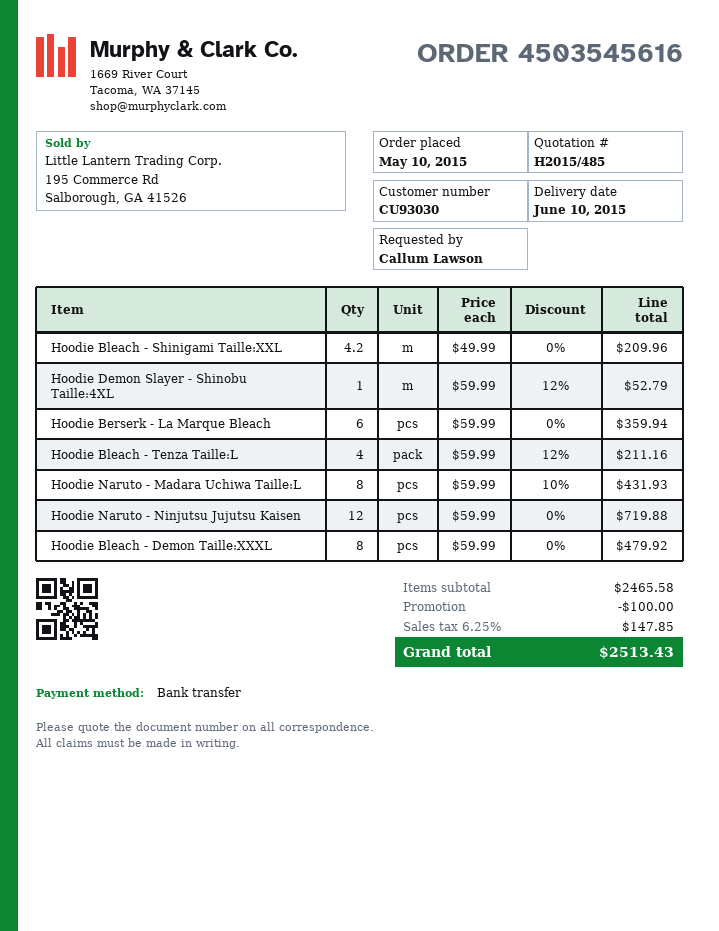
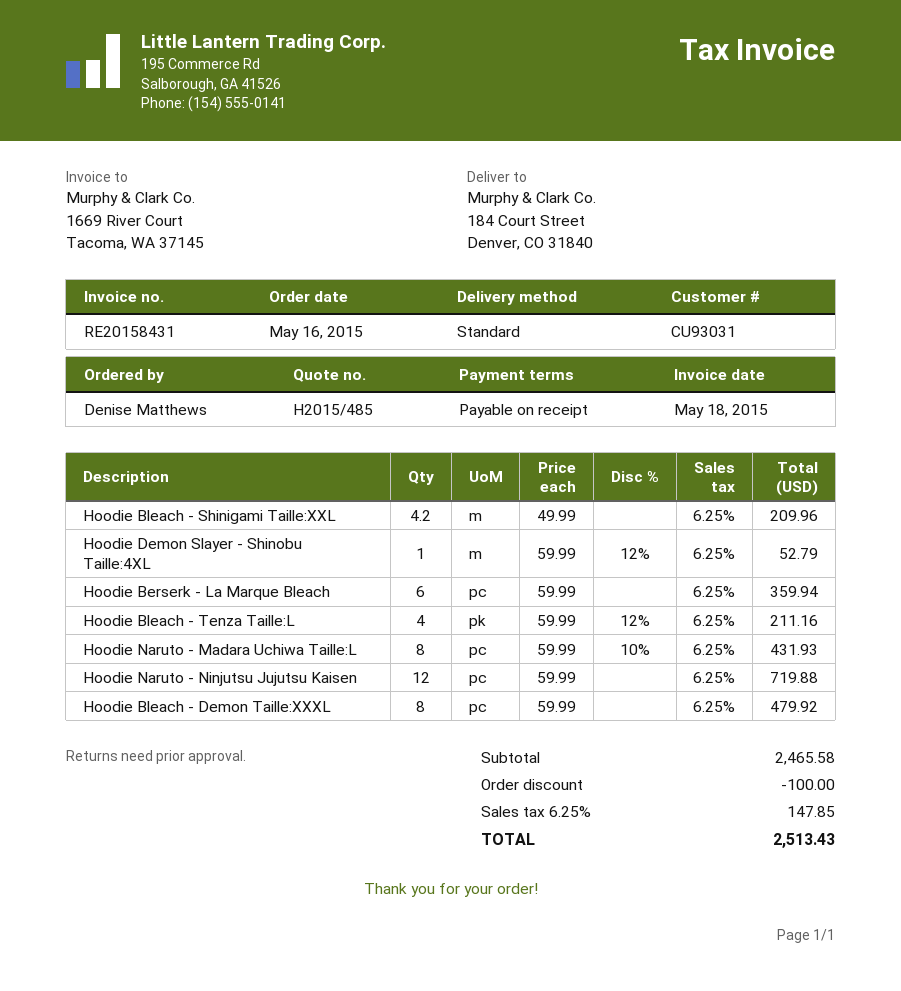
order date: 2015-05-10 -> 2015-05-16
customer number: CU93030 -> CU93031
ordered by: Callum Lawson -> Denise Matthews

